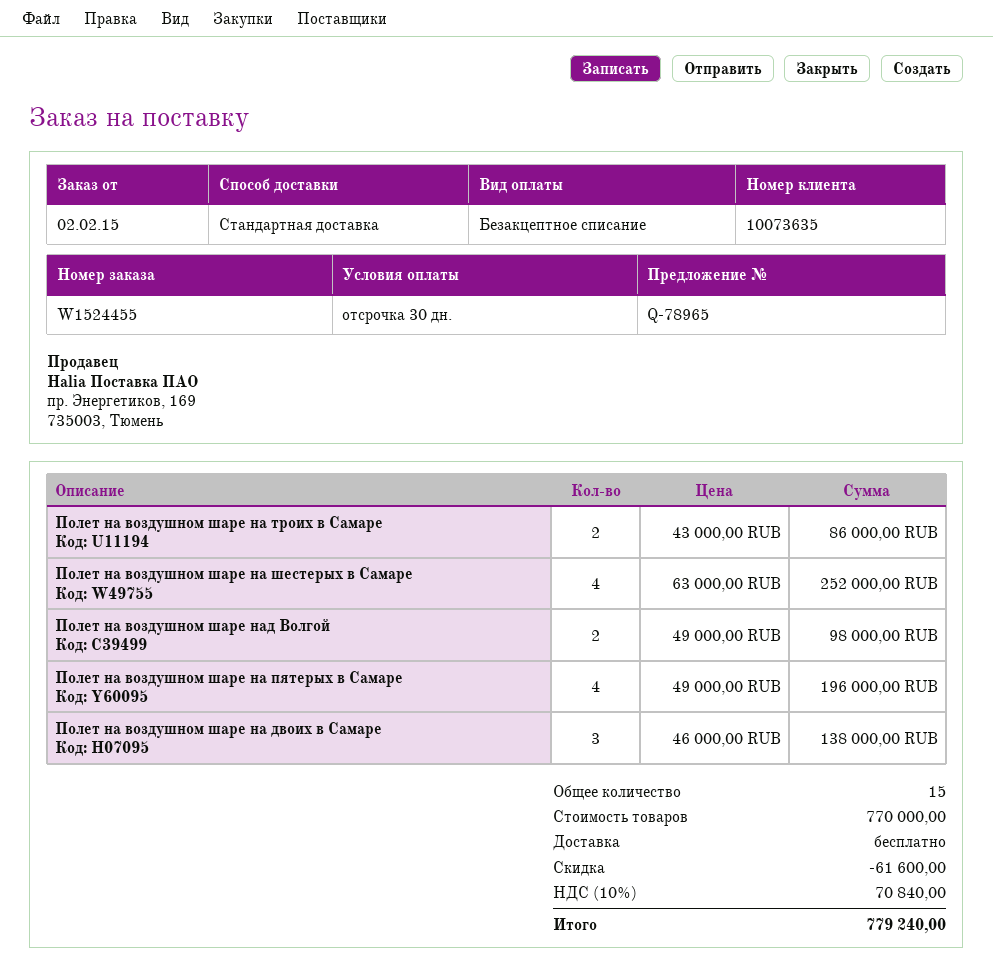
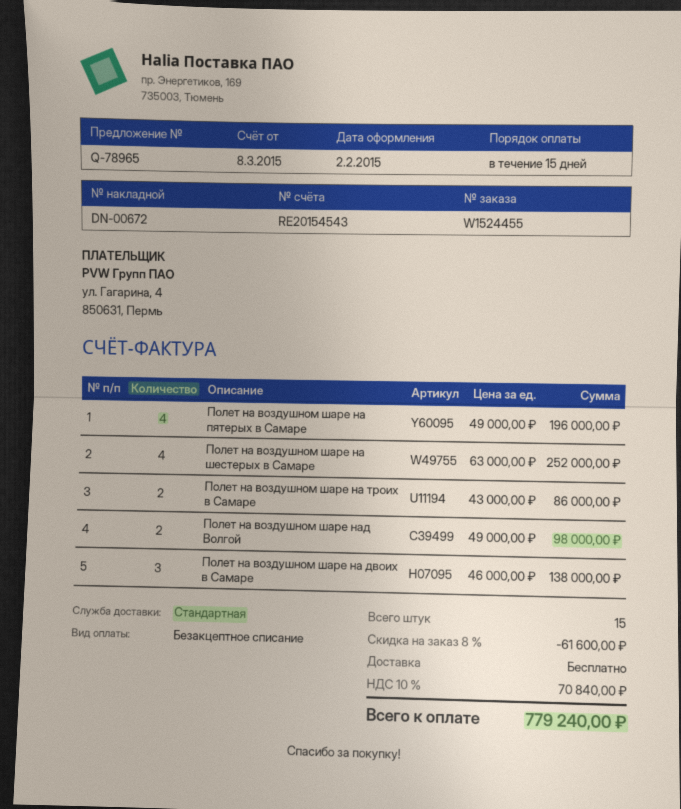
payment terms: 30 days -> 15 days

